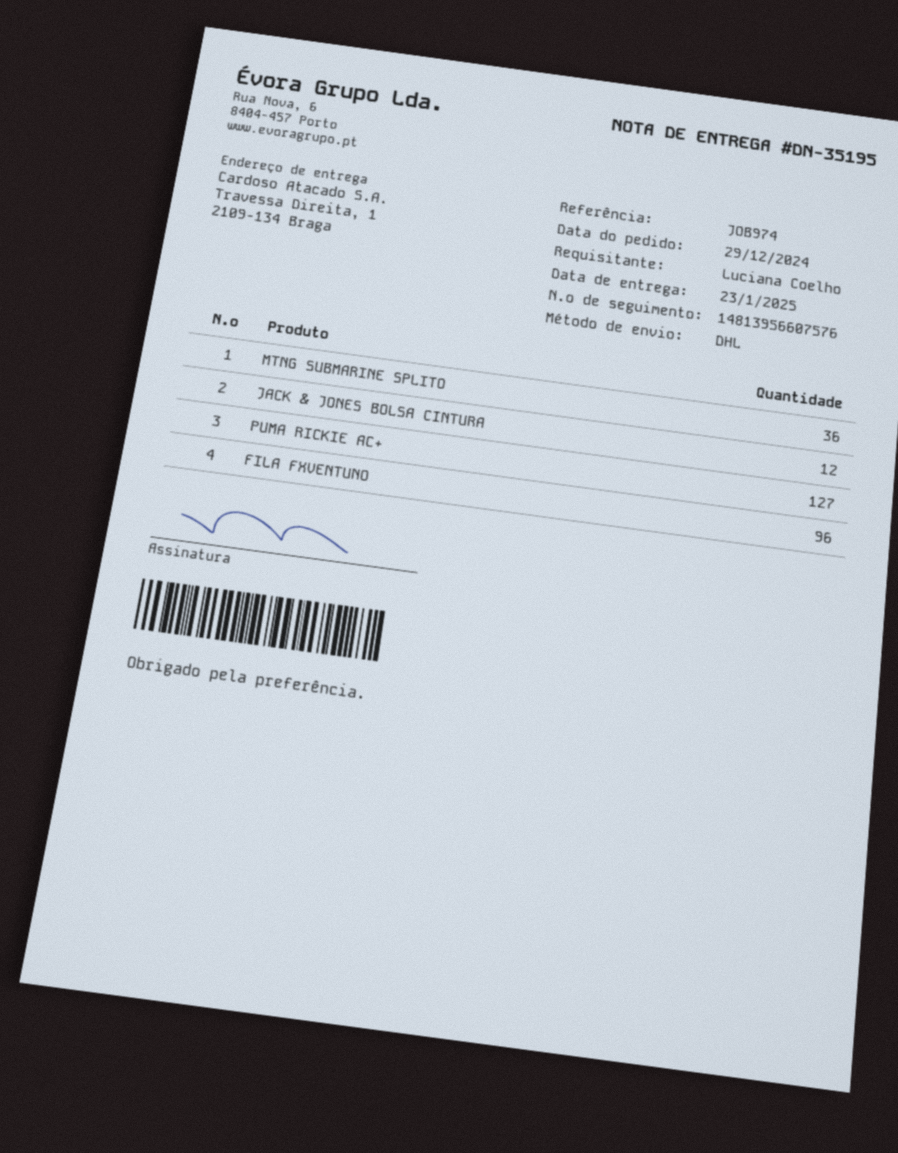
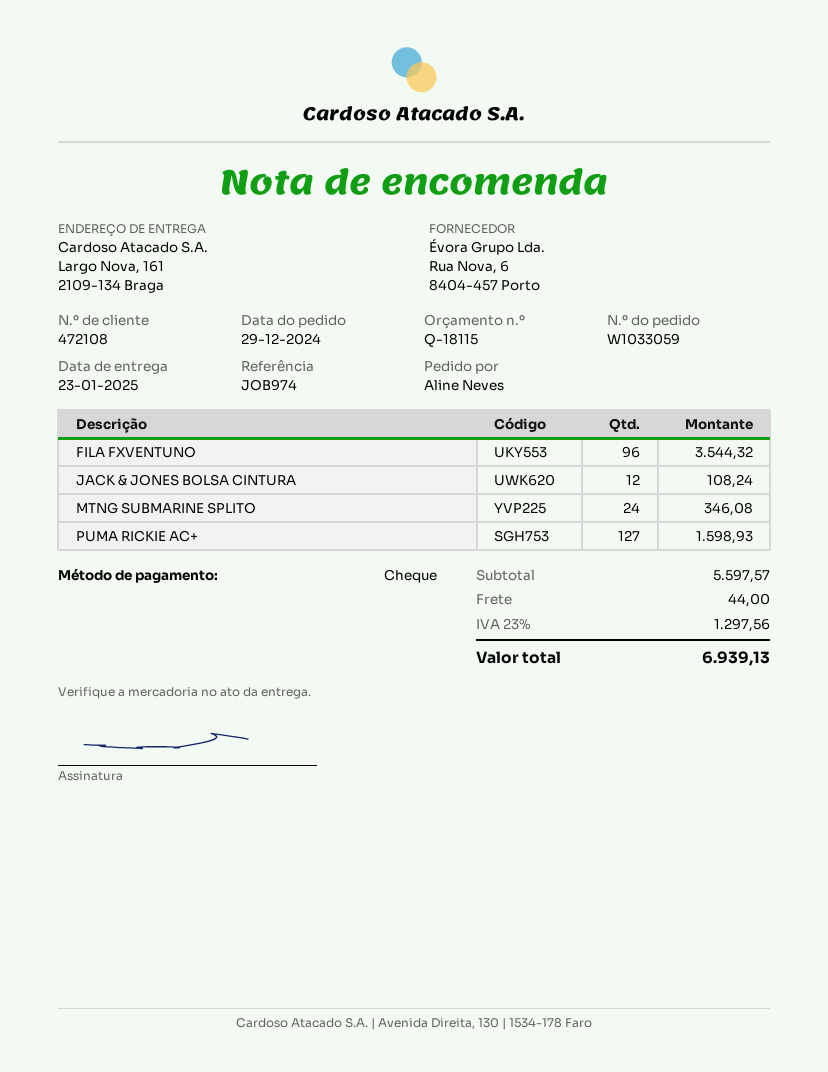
ordered by: Luciana Coelho -> Aline Neves
ship to: Travessa Direita, 1, 2109-134 Braga -> Largo Nova, 161, 2109-134 Braga
MTNG SUBMARINE SPLITO: 36 -> 24

